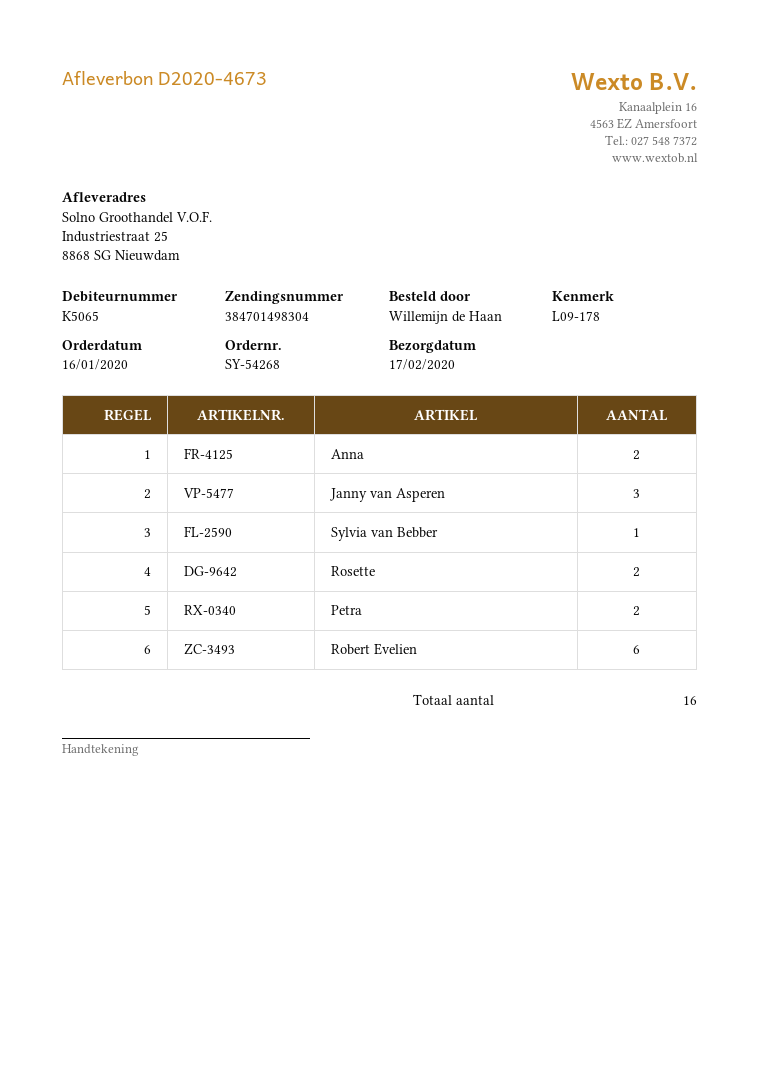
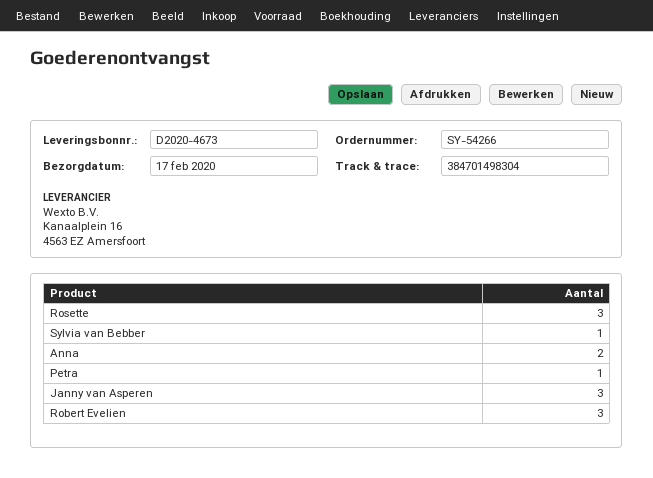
order number: SY-54268 -> SY-54266
Rosette: 2 -> 3
Petra: 2 -> 1
Robert Evelien: 6 -> 3

